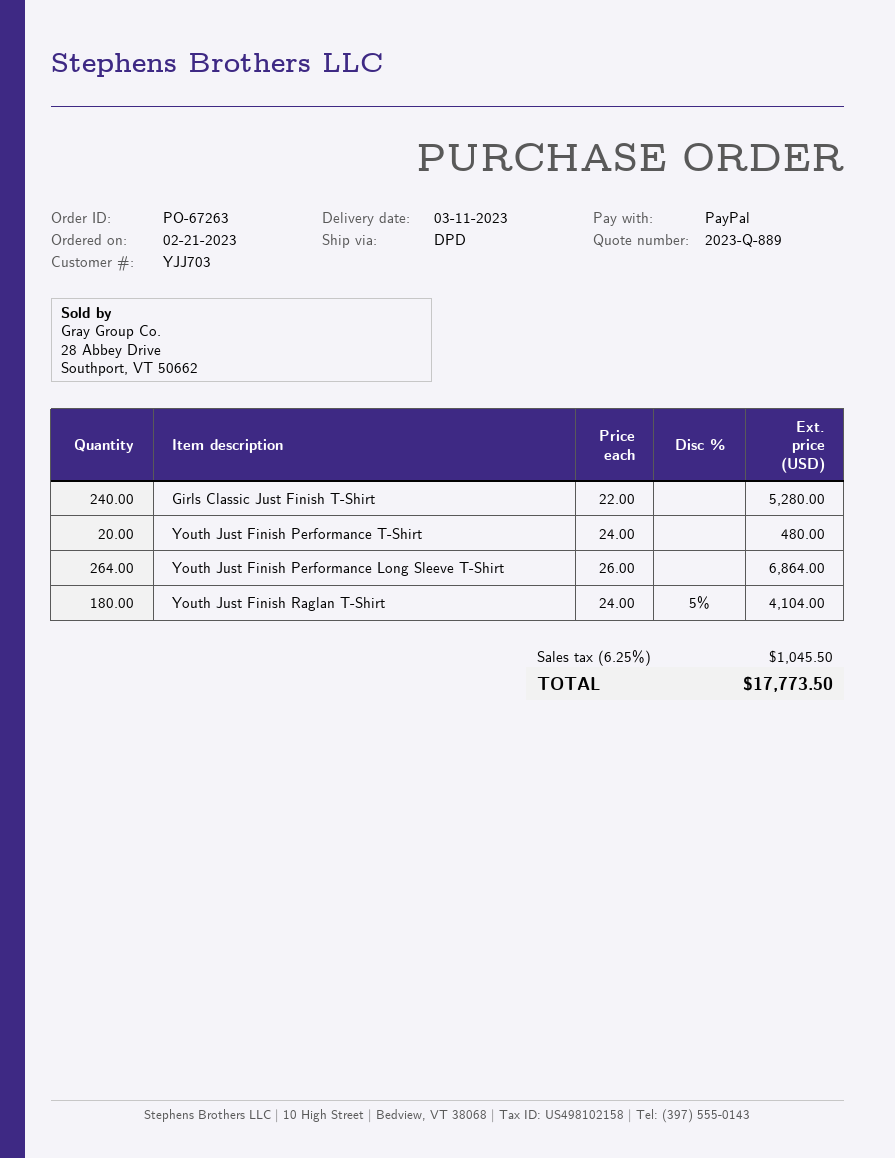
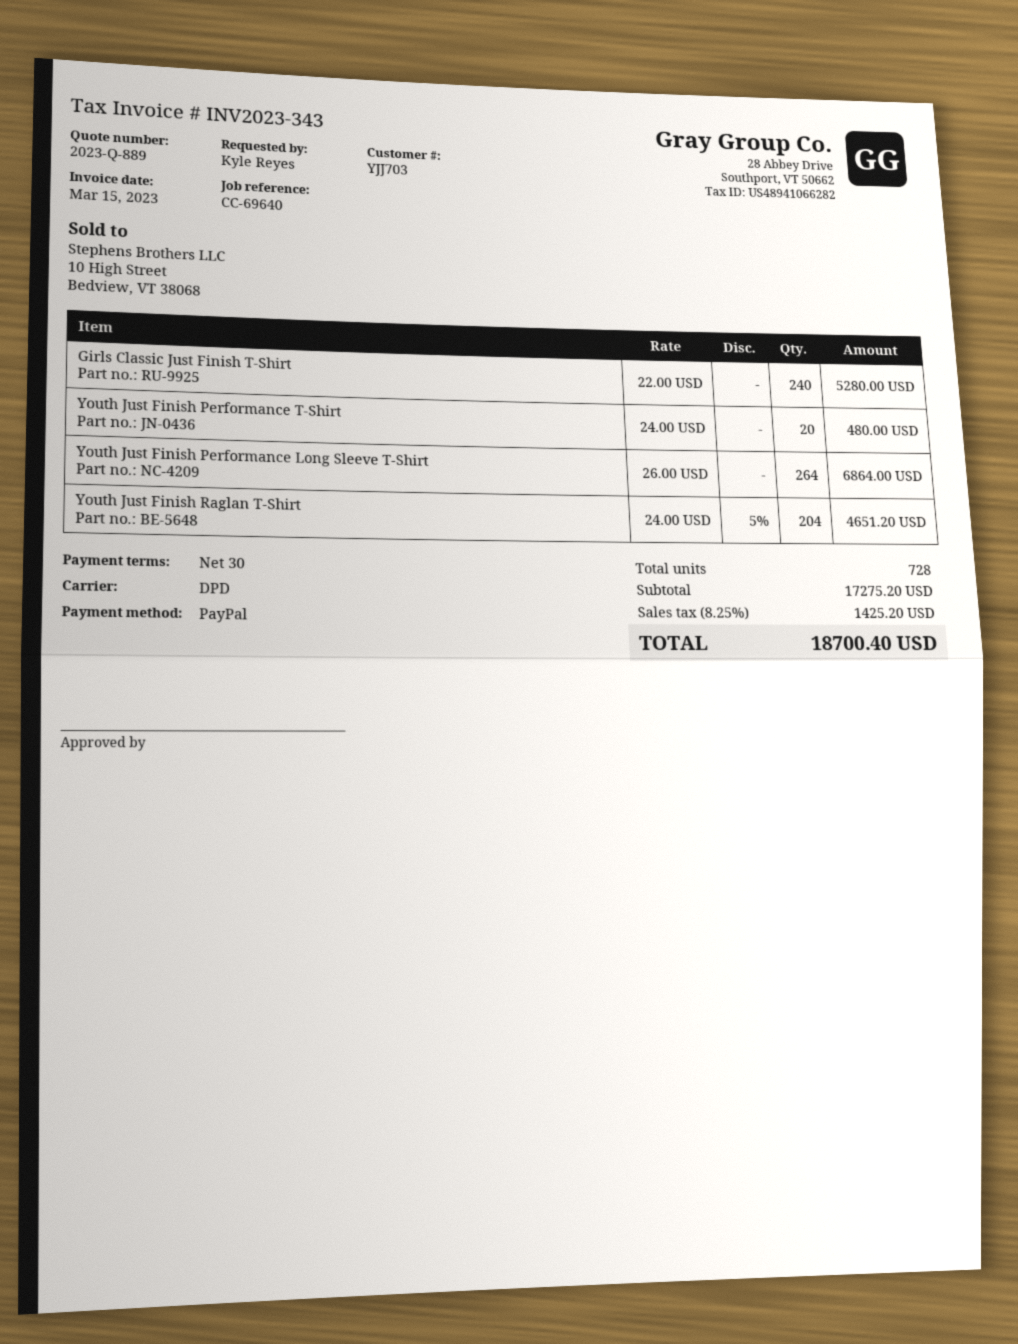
Youth Just Finish Raglan T-Shirt: 180 x 24.00 - 5% = 4104.00 -> 204 x 24.00 - 5% = 4651.20
tax: 6.25% = 1045.50 -> 8.25% = 1425.20
total: 17773.50 -> 18700.40

